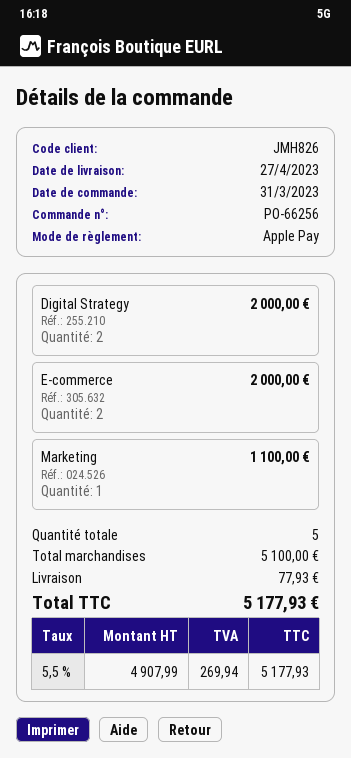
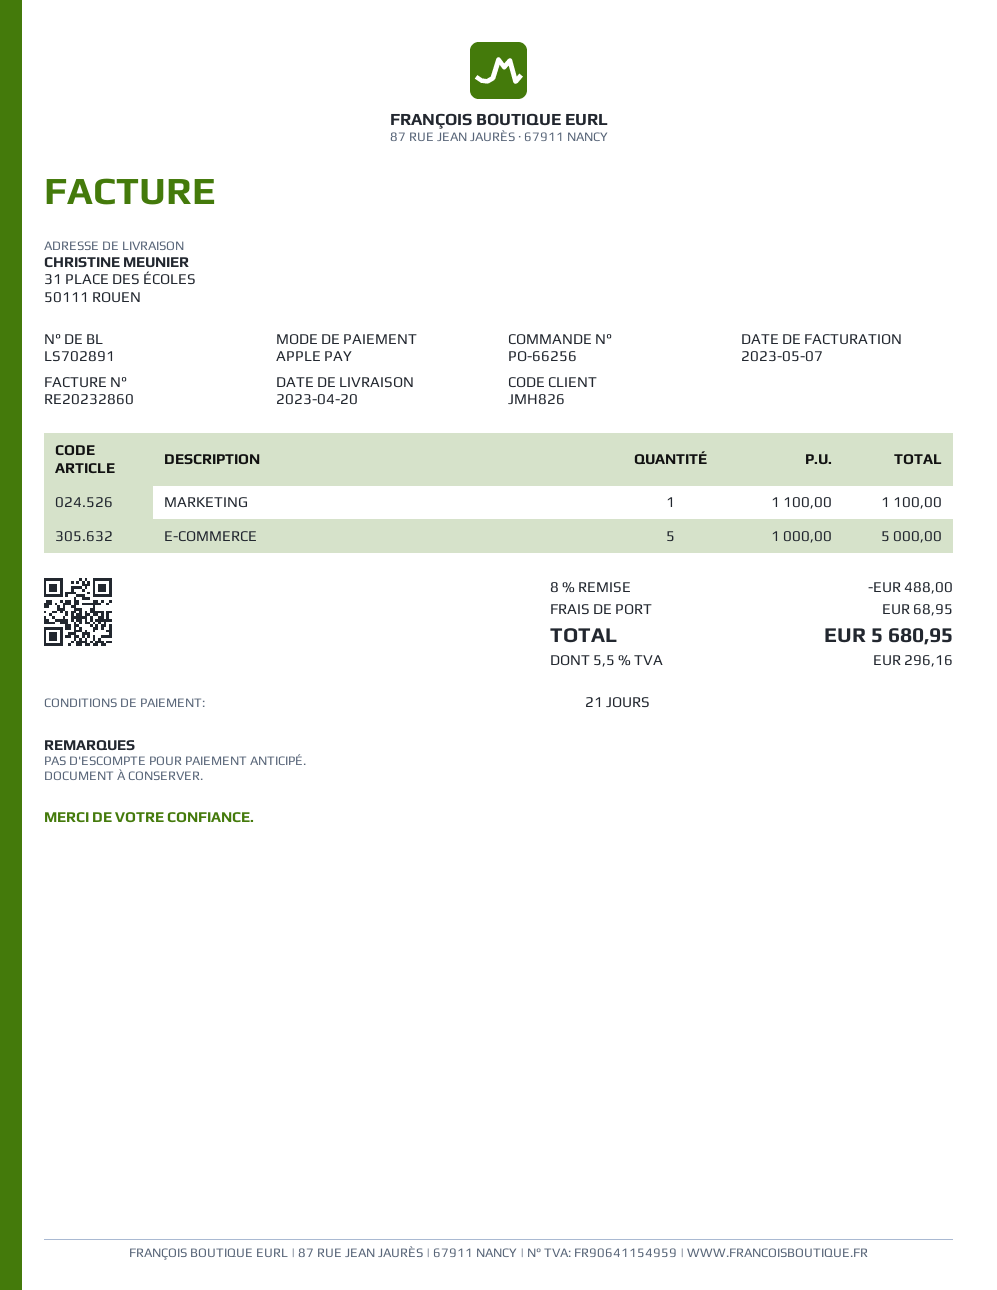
delivery date: 2023-04-27 -> 2023-04-20
Digital Strategy: 2 for 2000.00 -> none
E-commerce: 2 for 2000.00 -> 5 for 5000.00
discount: none -> 8% = 488.00
shipping: 77.93 -> 68.95
tax: 5.5% = 269.94 -> 5.5% = 296.16
total: 5177.93 -> 5680.95

